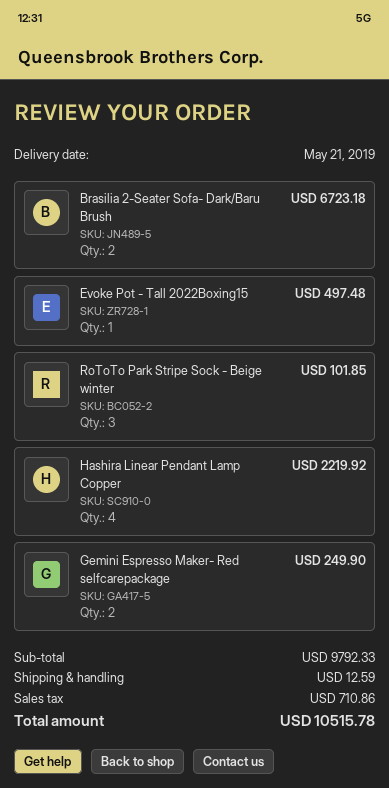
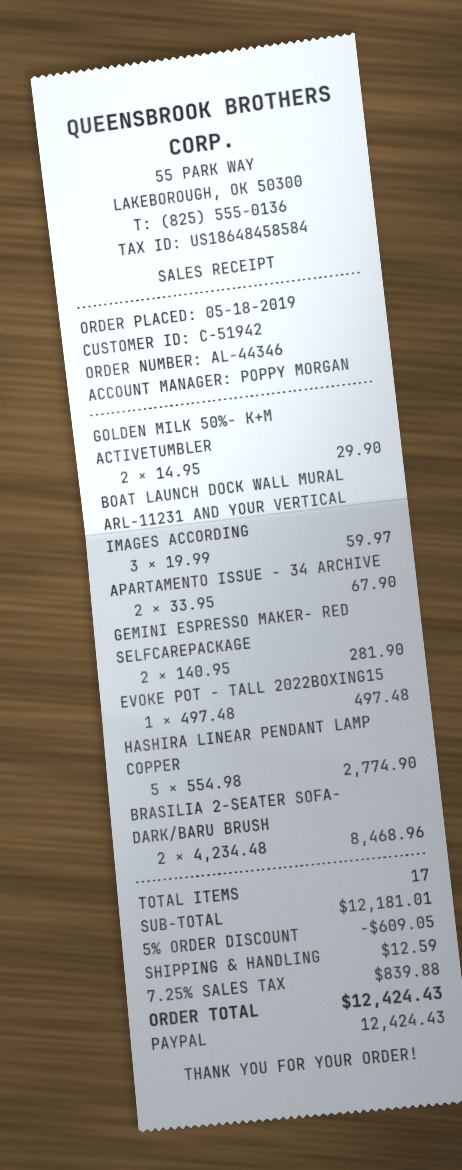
Brasilia 2-Seater Sofa- Dark/Baru Brush: 2 for 6723.18 -> 2 for 8468.96
RoToTo Park Stripe Sock - Beige winter: 3 for 101.85 -> none
Hashira Linear Pendant Lamp Copper: 4 for 2219.92 -> 5 for 2774.90
Gemini Espresso Maker- Red selfcarepackage: 2 for 249.90 -> 2 for 281.90
GOLDEN MILK 50%- K+M ACTIVETUMBLER: none -> 2 for 29.90
BOAT LAUNCH DOCK WALL MURAL ARL-11231 AND YOUR VERTICAL IMAGES ACCORDING: none -> 3 for 59.97
APARTAMENTO ISSUE - 34 ARCHIVE: none -> 2 for 67.90
subtotal: 9792.33 -> 12181.01
discount: none -> 5% = 609.05
tax: 710.86 -> 839.88
total: 10515.78 -> 12424.43

